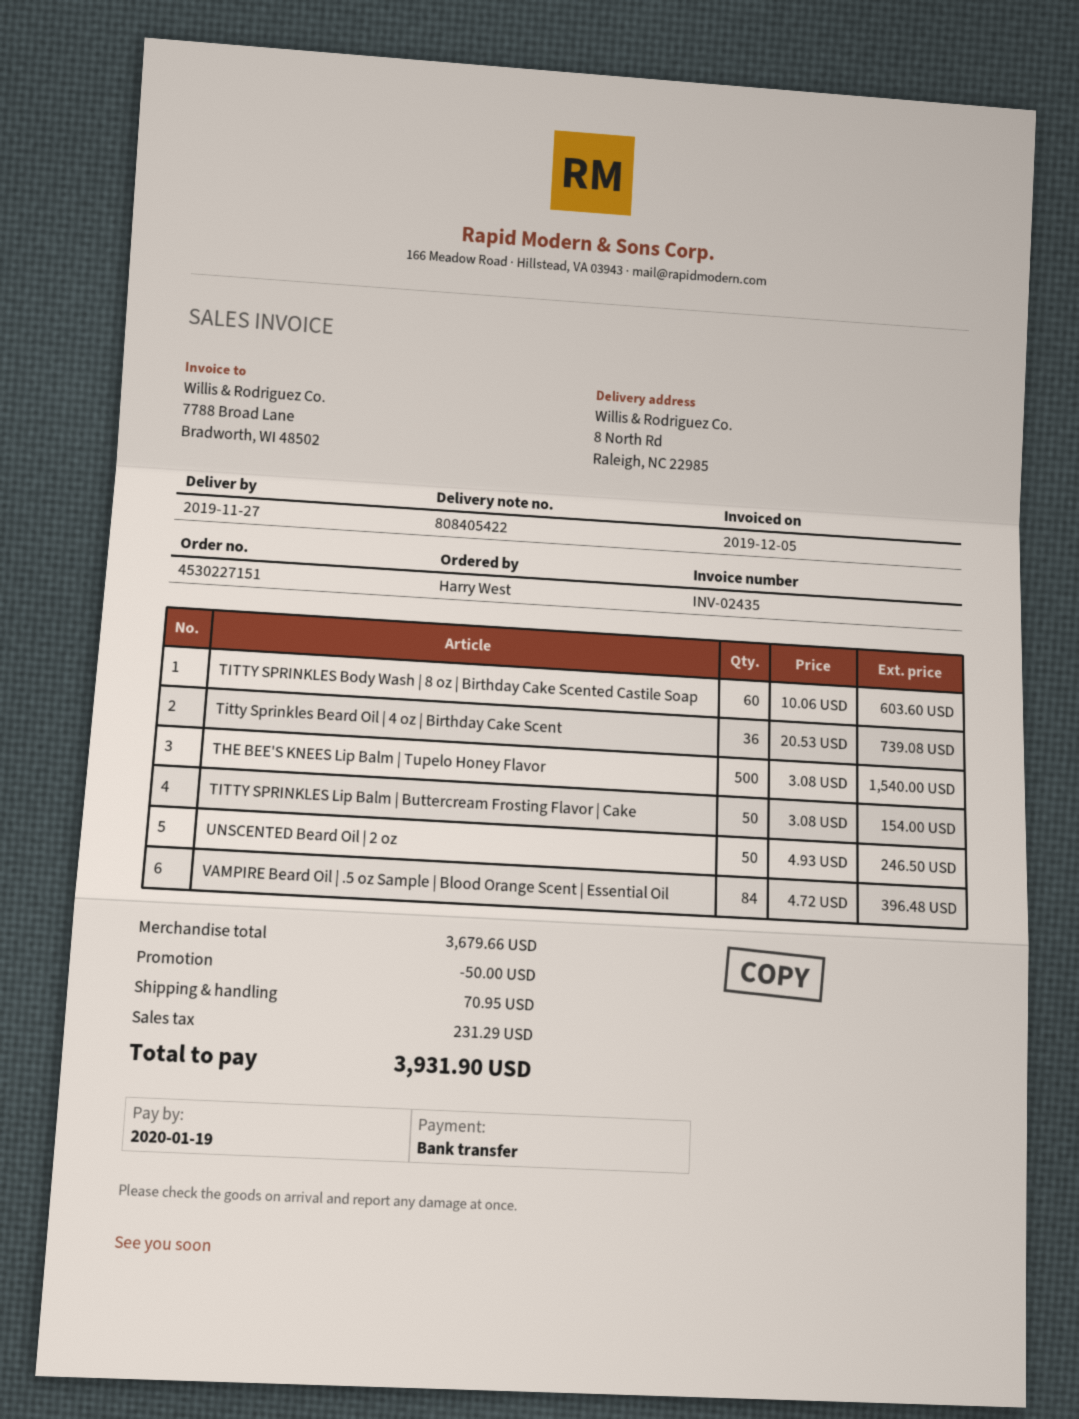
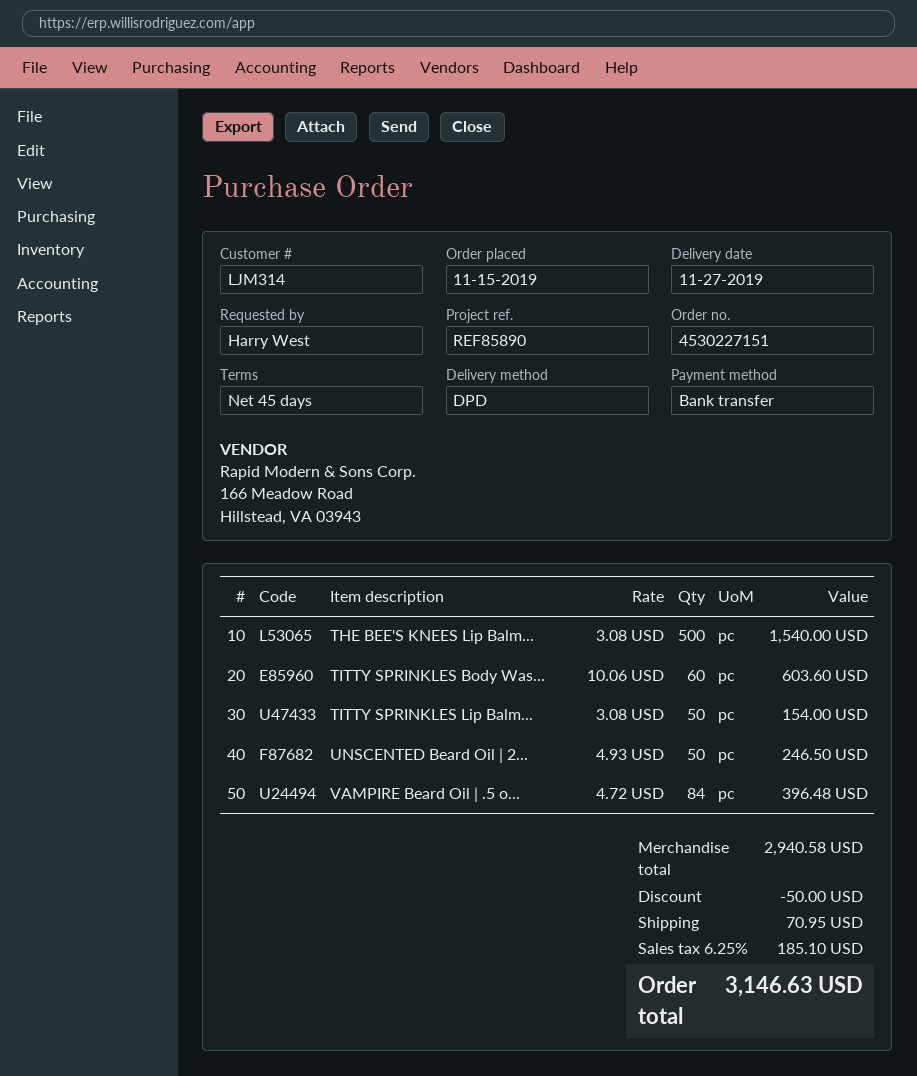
Titty Sprinkles Beard Oil | 4 oz | Birthday Cake Scent: 36 x 20.53 = 739.08 -> none
subtotal: 3679.66 -> 2940.58
tax: 231.29 -> 185.10
total: 3931.90 -> 3146.63

